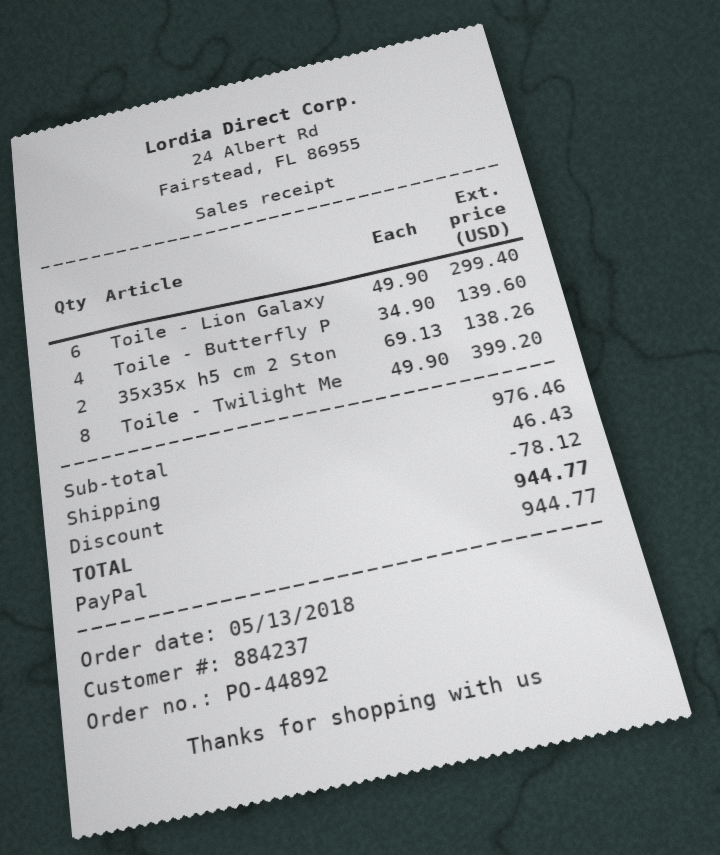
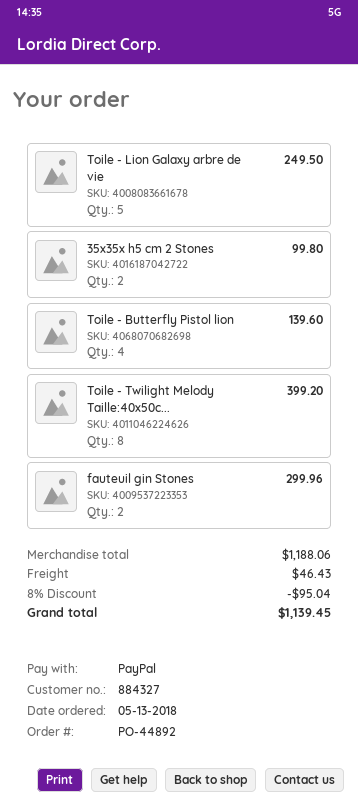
customer number: 884237 -> 884327
Toile - Lion Galaxy: 6 for 299.40 -> 5 for 249.50
35x35x h5 cm 2 Ston: 2 for 138.26 -> 2 for 99.80
fauteuil gin Stones: none -> 2 for 299.96
subtotal: 976.46 -> 1188.06
discount: 78.12 -> 95.04
total: 944.77 -> 1139.45

